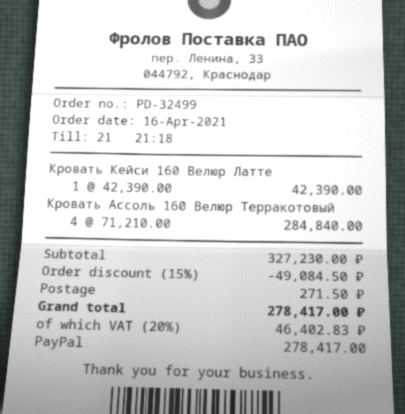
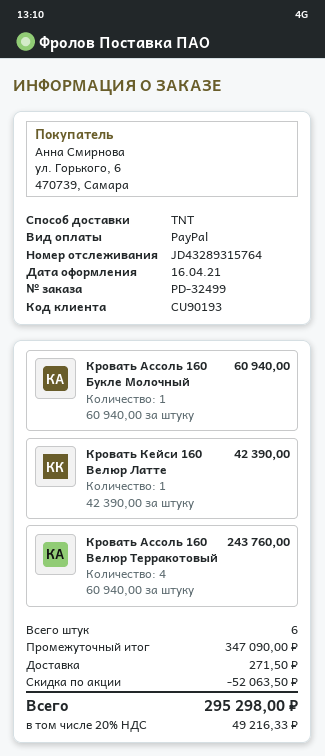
Кровать Ассоль 160 Велюр Терракотовый: 4 x 71210.00 = 284840.00 -> 4 x 60940.00 = 243760.00
Кровать Ассоль 160 Букле Молочный: none -> 1 x 60940.00 = 60940.00
subtotal: 327230.00 -> 347090.00
discount: 49084.50 -> 52063.50
tax: 20% = 46402.83 -> 20% = 49216.33
total: 278417.00 -> 295298.00

